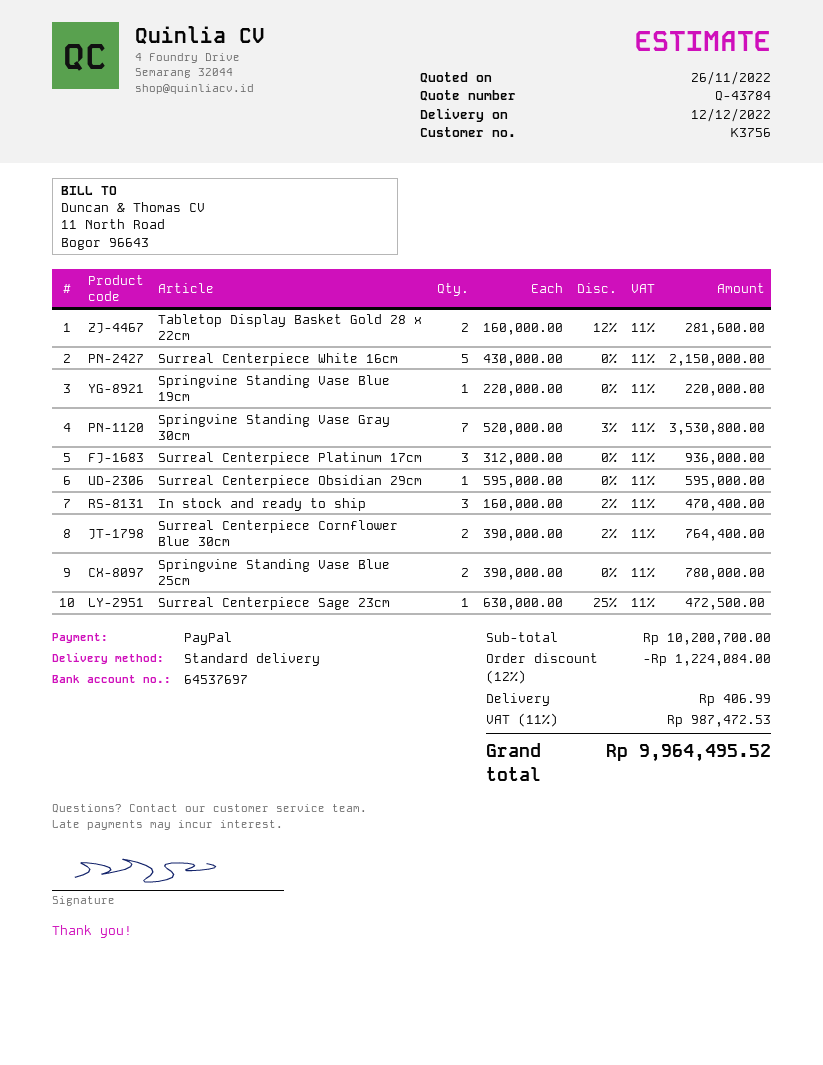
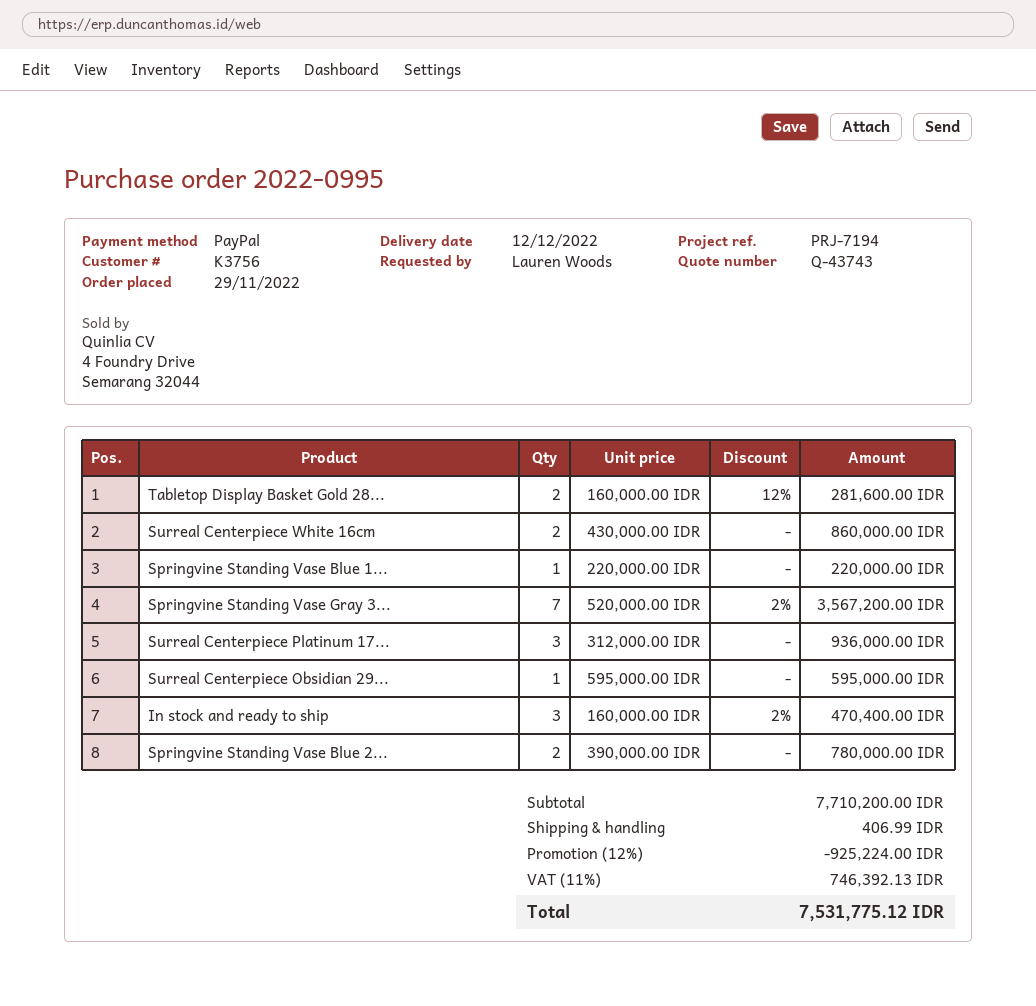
quote number: Q-43784 -> Q-43743
Surreal Centerpiece White 16cm: 5 x 430000.00 = 2150000.00 -> 2 x 430000.00 = 860000.00
Springvine Standing Vase Gray 30cm: 7 x 520000.00 - 3% = 3530800.00 -> 7 x 520000.00 - 2% = 3567200.00
Surreal Centerpiece Cornflower Blue 30cm: 2 x 390000.00 - 2% = 764400.00 -> none
Surreal Centerpiece Sage 23cm: 1 x 630000.00 - 25% = 472500.00 -> none
subtotal: 10200700.00 -> 7710200.00
discount: 12% = 1224084.00 -> 12% = 925224.00
tax: 11% = 987472.53 -> 11% = 746392.13
total: 9964495.52 -> 7531775.12

